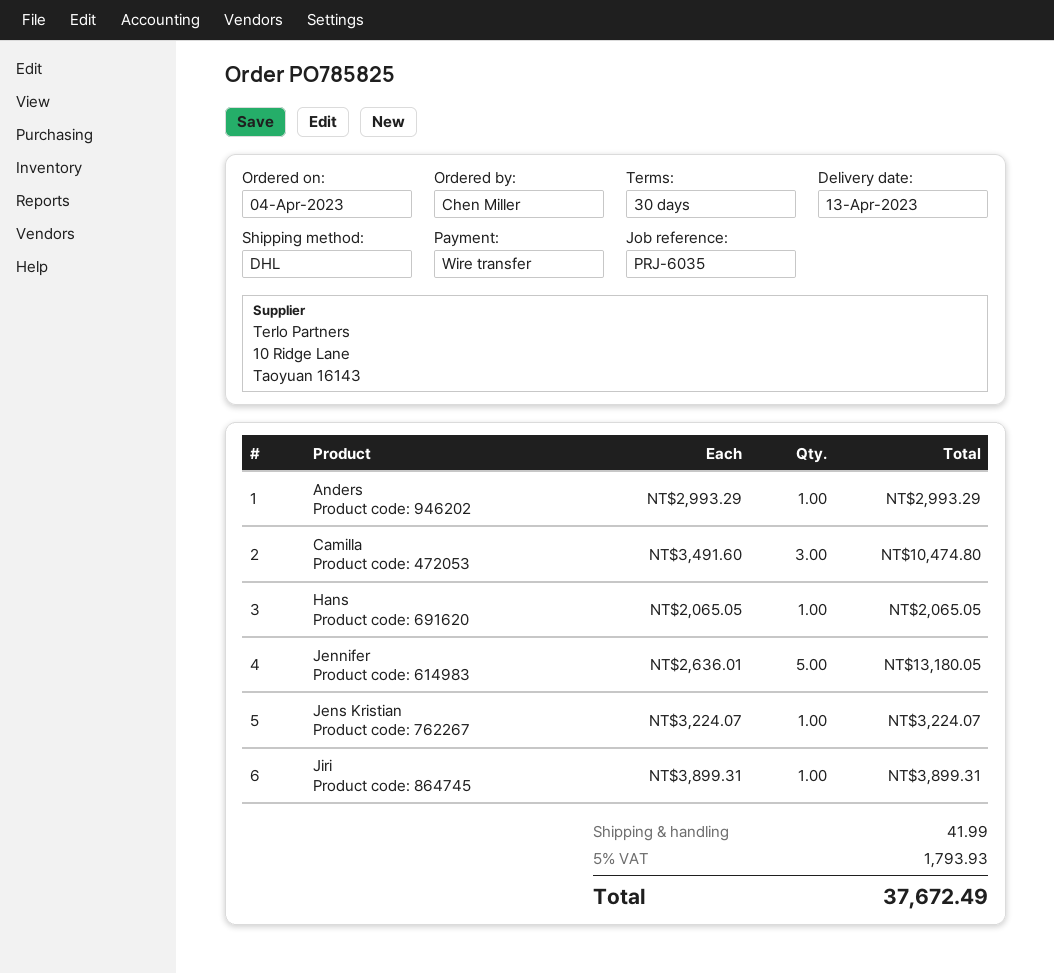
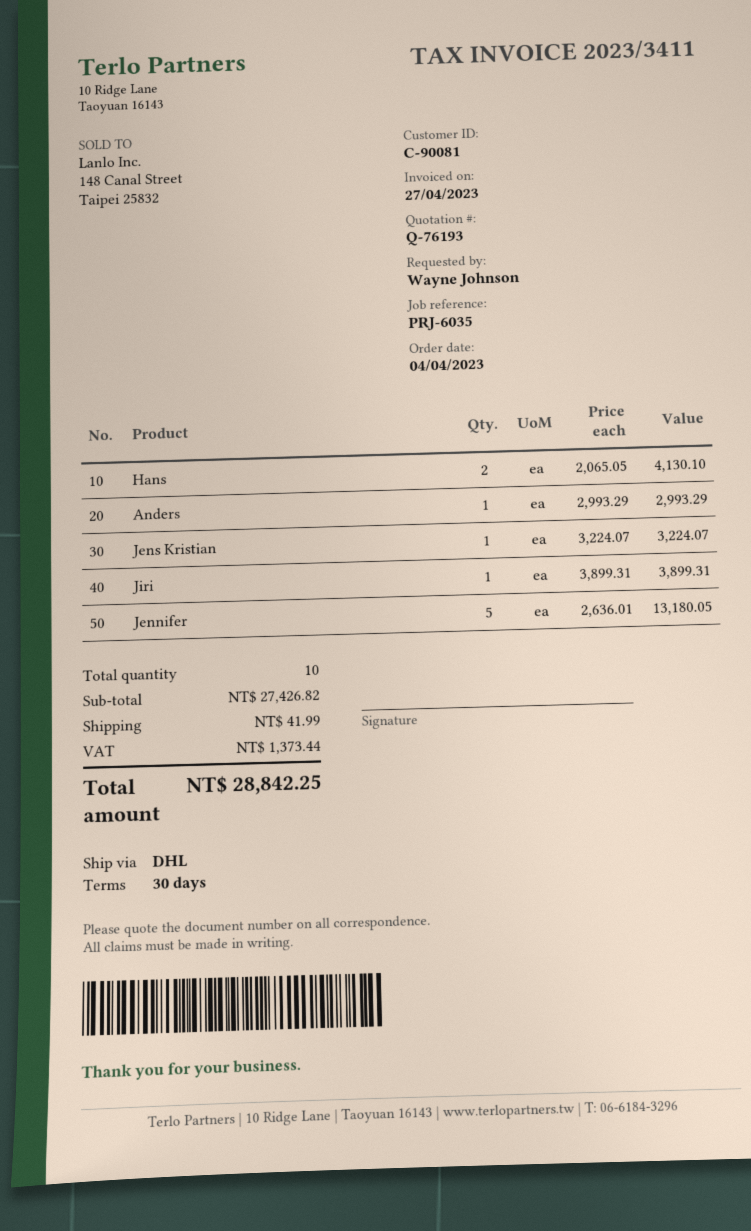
ordered by: Chen Miller -> Wayne Johnson
Camilla: 3 x 3491.60 = 10474.80 -> none
Hans: 1 x 2065.05 = 2065.05 -> 2 x 2065.05 = 4130.10
tax: 1793.93 -> 1373.44
total: 37672.49 -> 28842.25

